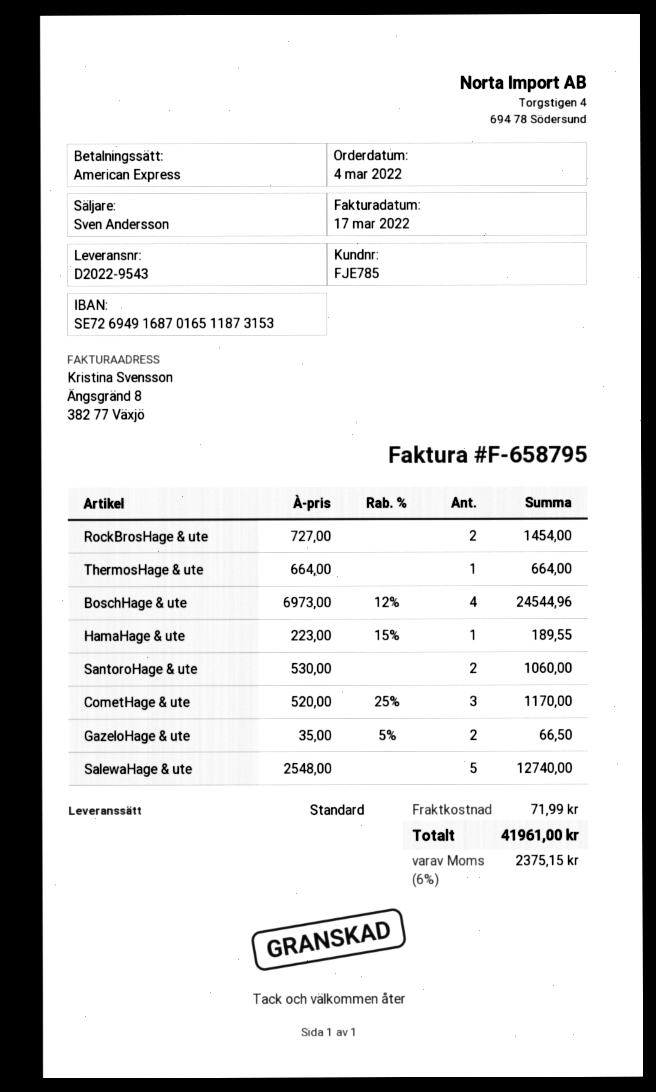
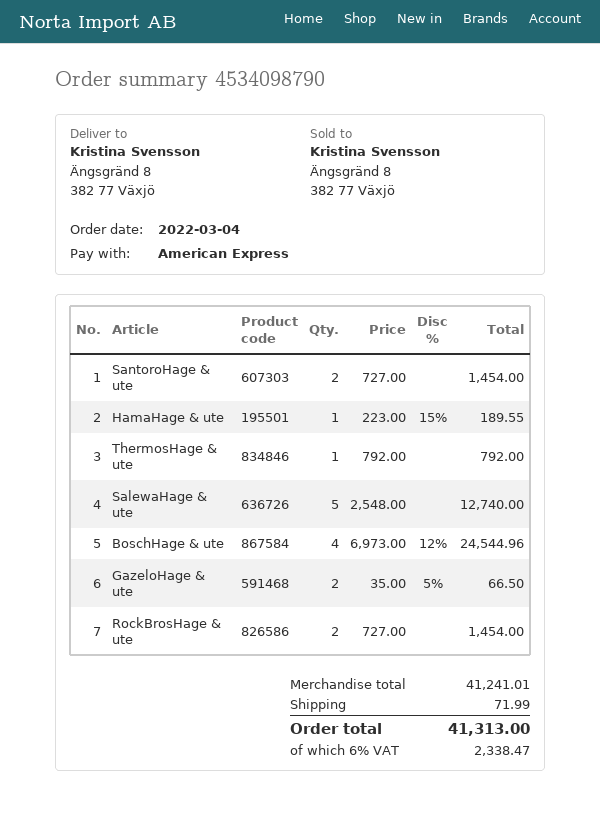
ThermosHage & ute: 1 x 664.00 = 664.00 -> 1 x 792.00 = 792.00
SantoroHage & ute: 2 x 530.00 = 1060.00 -> 2 x 727.00 = 1454.00
CometHage & ute: 3 x 520.00 - 25% = 1170.00 -> none
tax: 6% = 2375.15 -> 6% = 2338.47
total: 41961.00 -> 41313.00

